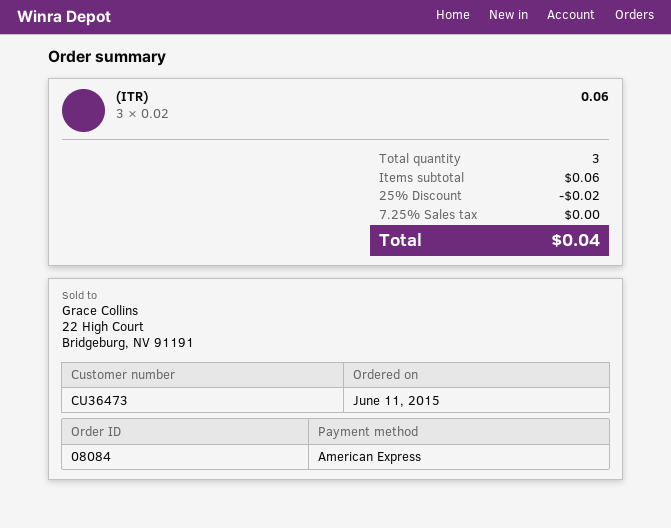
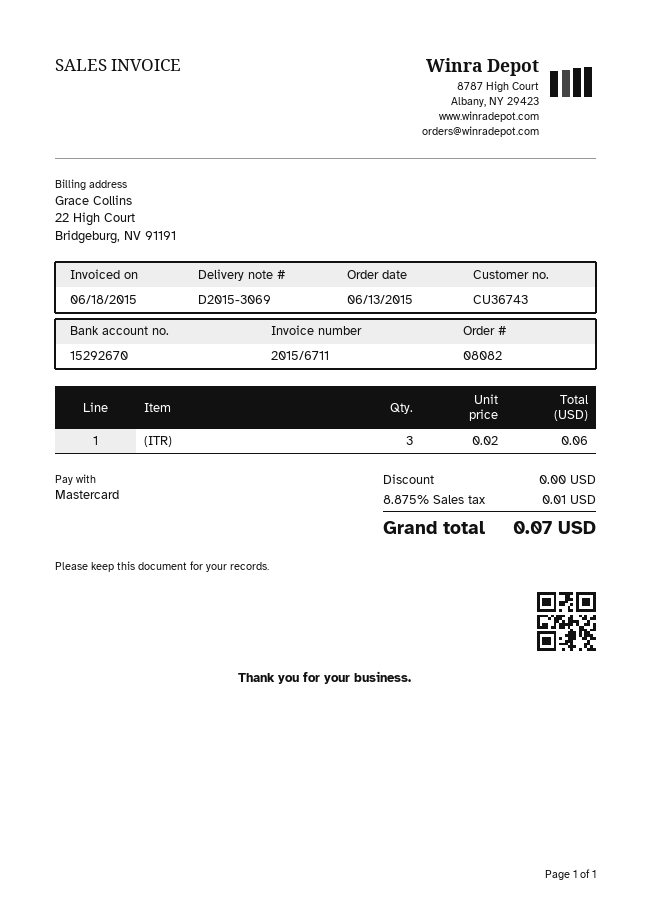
order number: 08084 -> 08082
order date: 2015-06-11 -> 2015-06-13
customer number: CU36473 -> CU36743
payment method: American Express -> Mastercard
discount: 0.02 -> 0.00
tax: 7.25% = 0.00 -> 8.875% = 0.01
total: 0.04 -> 0.07

